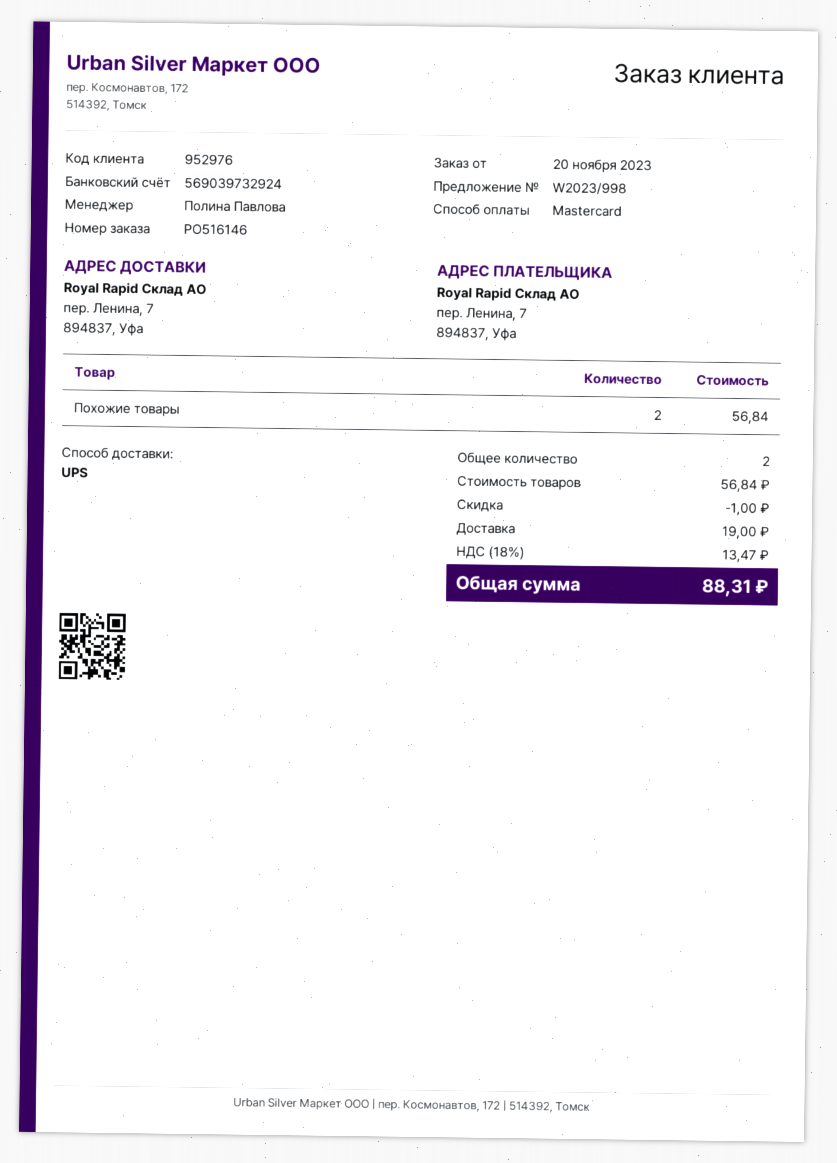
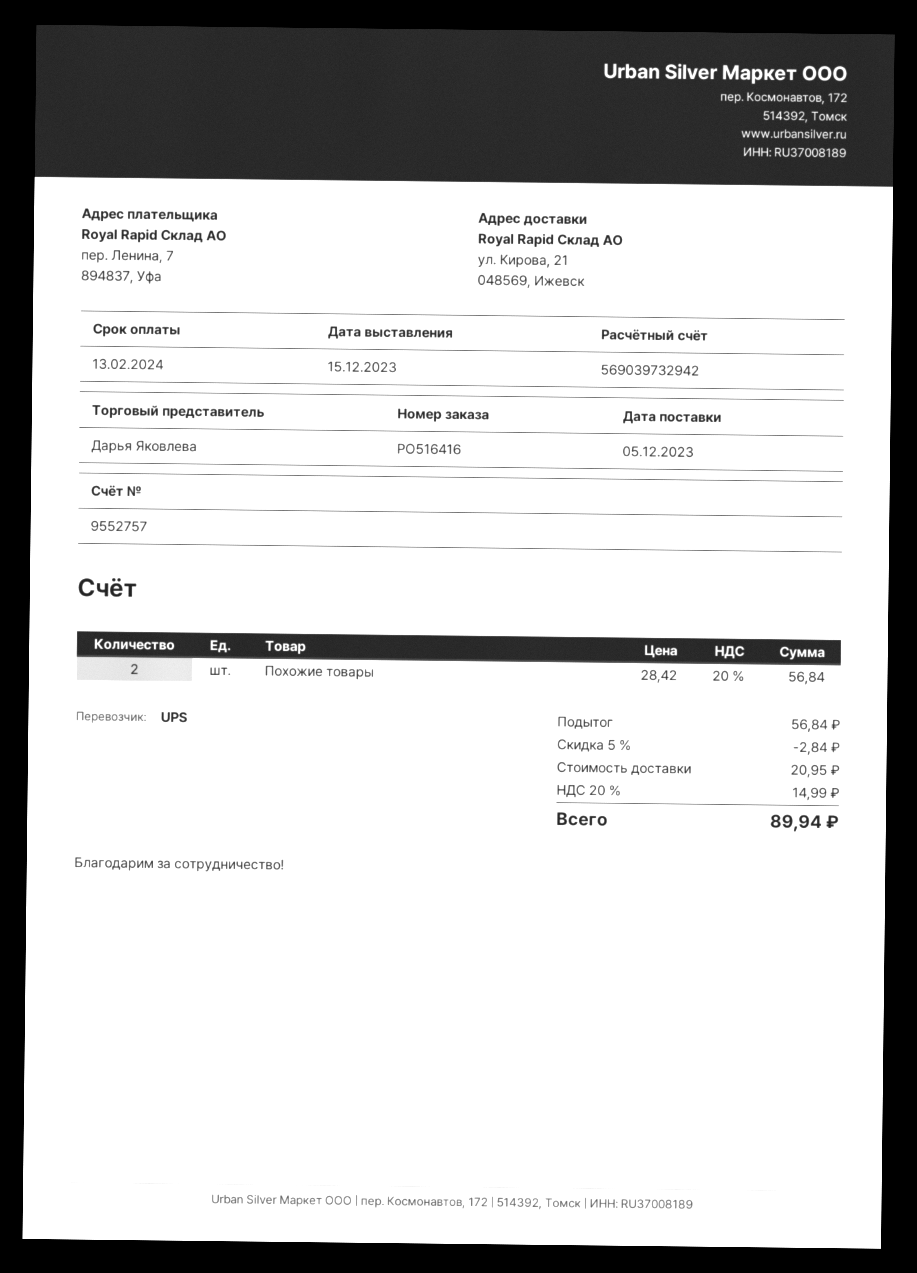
order number: PO516146 -> PO516416
sales rep: Полина Павлова -> Дарья Яковлева
bank account: 569039732924 -> 569039732942
ship to: пер. Ленина, 7, 894837, Уфа -> ул. Кирова, 21, 048569, Ижевск
discount: 1.00 -> 2.84
shipping: 19.00 -> 20.95
tax: 18% = 13.47 -> 20% = 14.99
total: 88.31 -> 89.94

